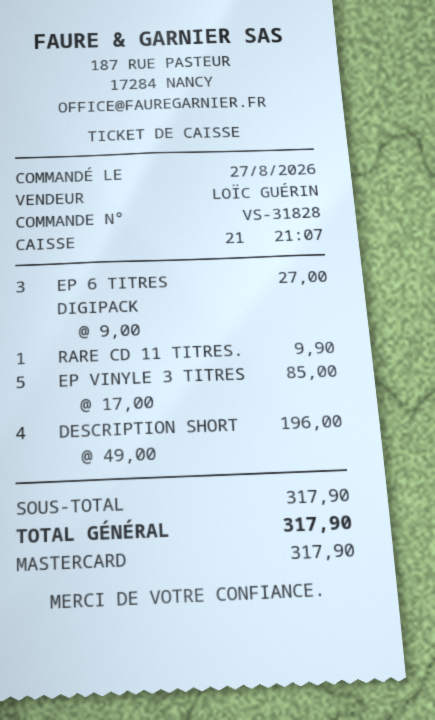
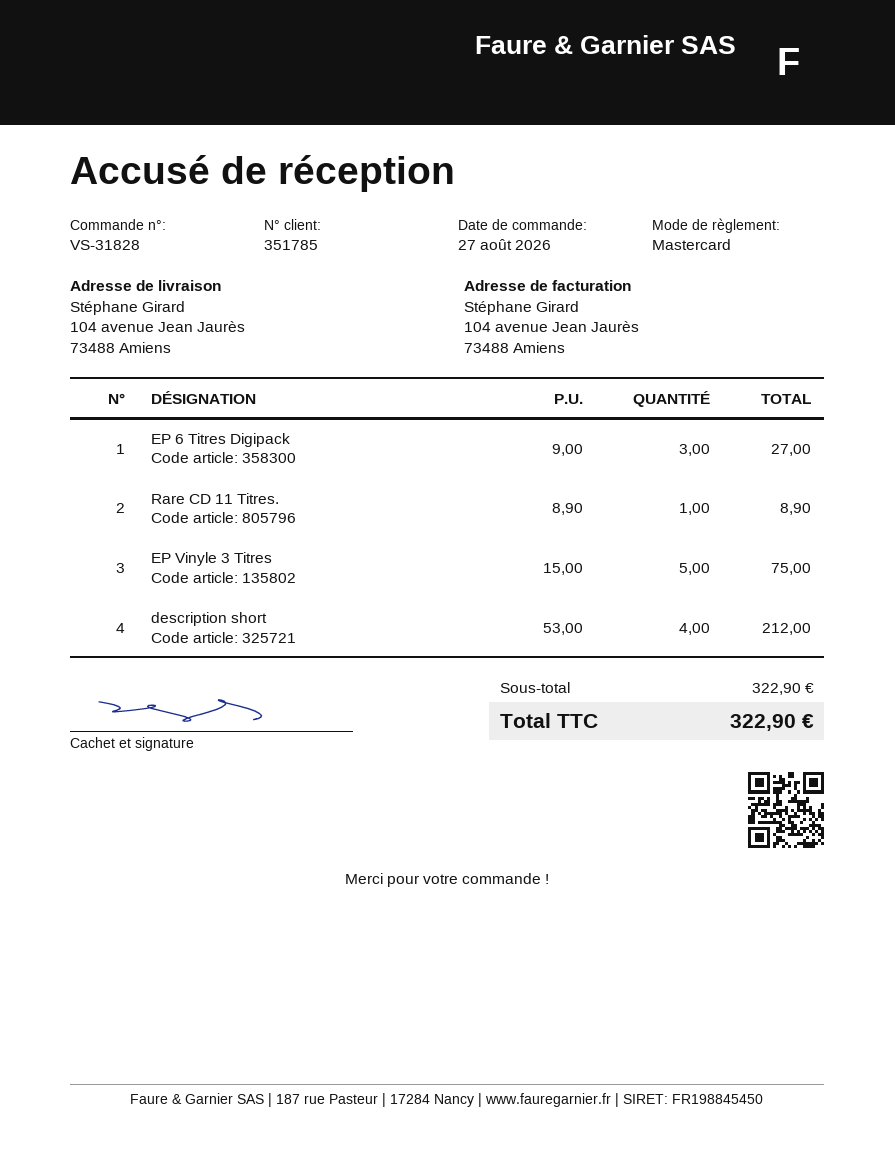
RARE CD 11 TITRES.: 1 x 9.90 = 9.90 -> 1 x 8.90 = 8.90
EP VINYLE 3 TITRES: 5 x 17.00 = 85.00 -> 5 x 15.00 = 75.00
DESCRIPTION SHORT: 4 x 49.00 = 196.00 -> 4 x 53.00 = 212.00
subtotal: 317.90 -> 322.90
total: 317.90 -> 322.90

